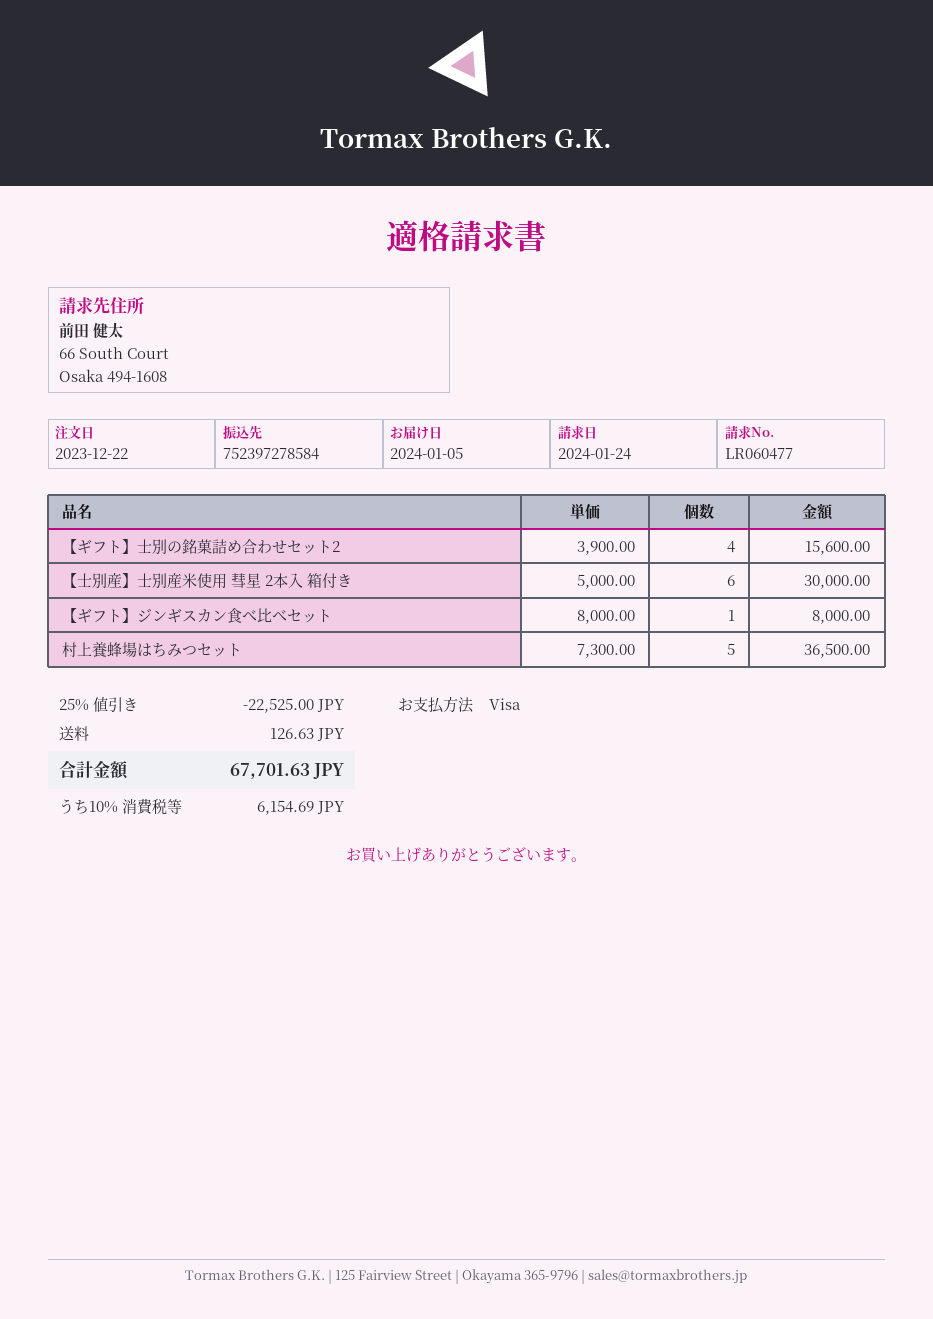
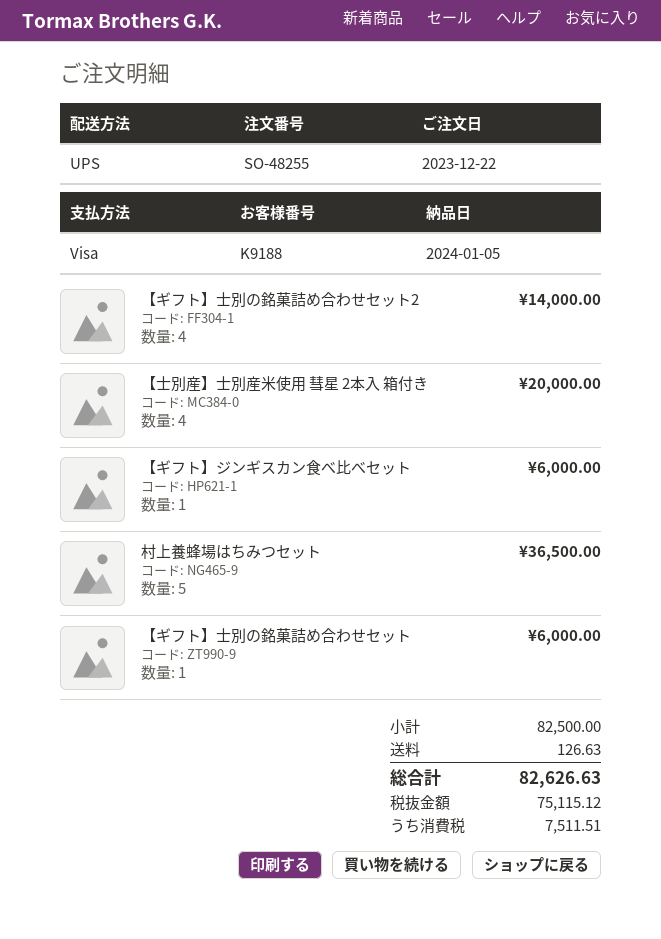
【ギフト】士別の銘菓詰め合わせセット2: 4 for 15600.00 -> 4 for 14000.00
【士別産】士別産米使用 彗星 2本入 箱付き: 6 for 30000.00 -> 4 for 20000.00
【ギフト】ジンギスカン食べ比べセット: 1 for 8000.00 -> 1 for 6000.00
【ギフト】士別の銘菓詰め合わせセット: none -> 1 for 6000.00
discount: 25% = 22525.00 -> none
tax: 6154.69 -> 7511.51
total: 67701.63 -> 82626.63

